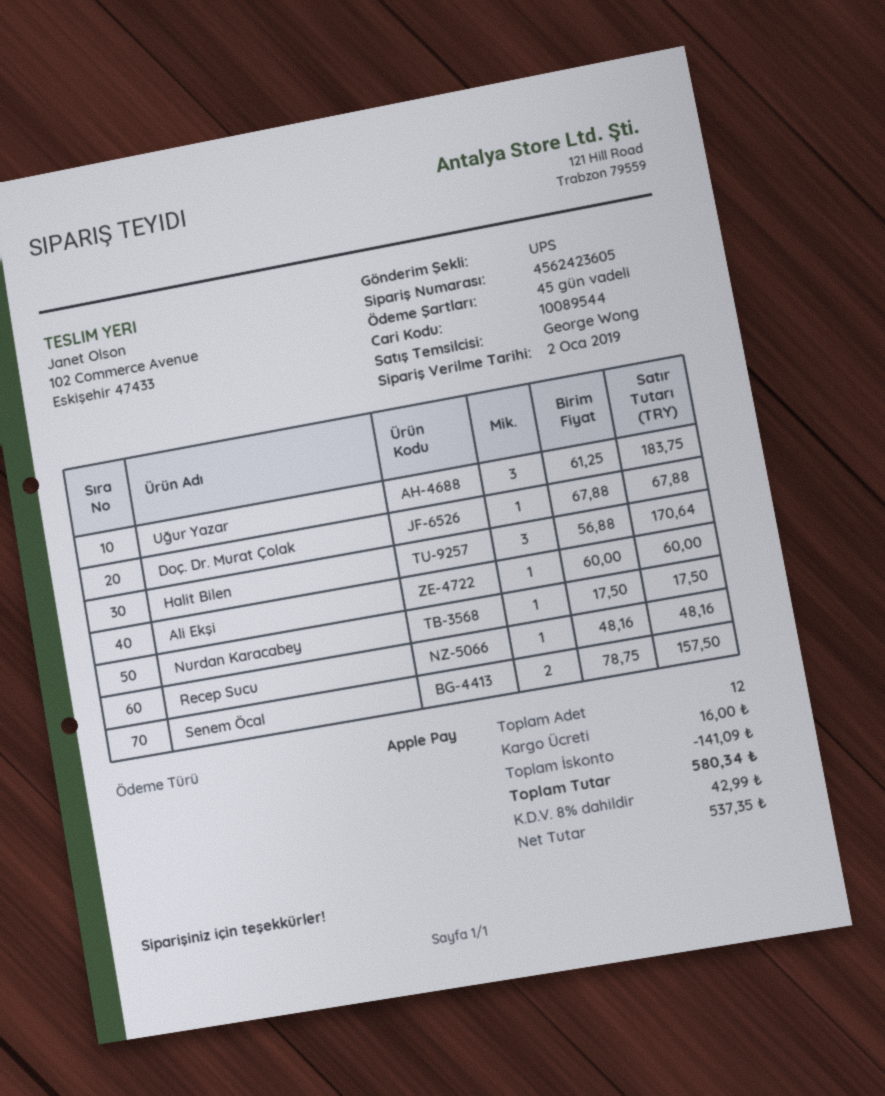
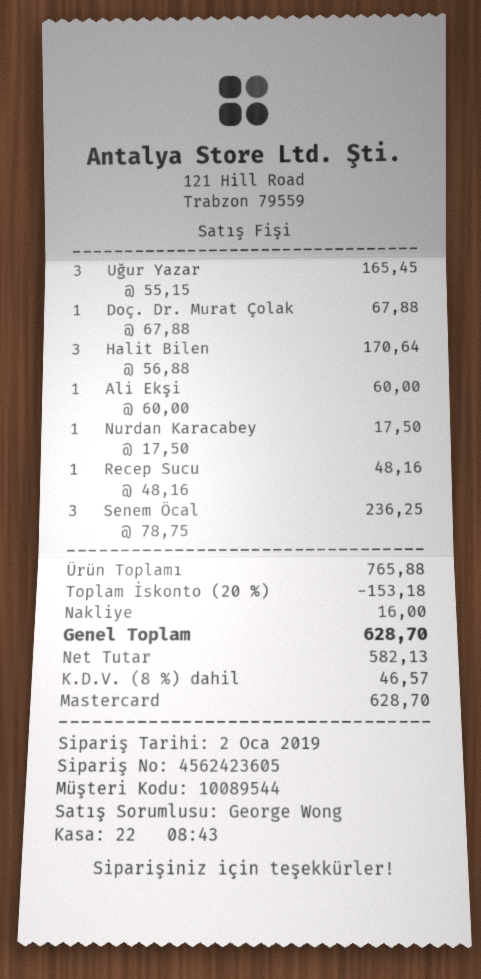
payment method: Apple Pay -> Mastercard
Uğur Yazar: 3 x 61.25 = 183.75 -> 3 x 55.15 = 165.45
Senem Öcal: 2 x 78.75 = 157.50 -> 3 x 78.75 = 236.25
discount: 141.09 -> 153.18
net: 537.35 -> 582.13
tax: 8% = 42.99 -> 8% = 46.57
total: 580.34 -> 628.70

